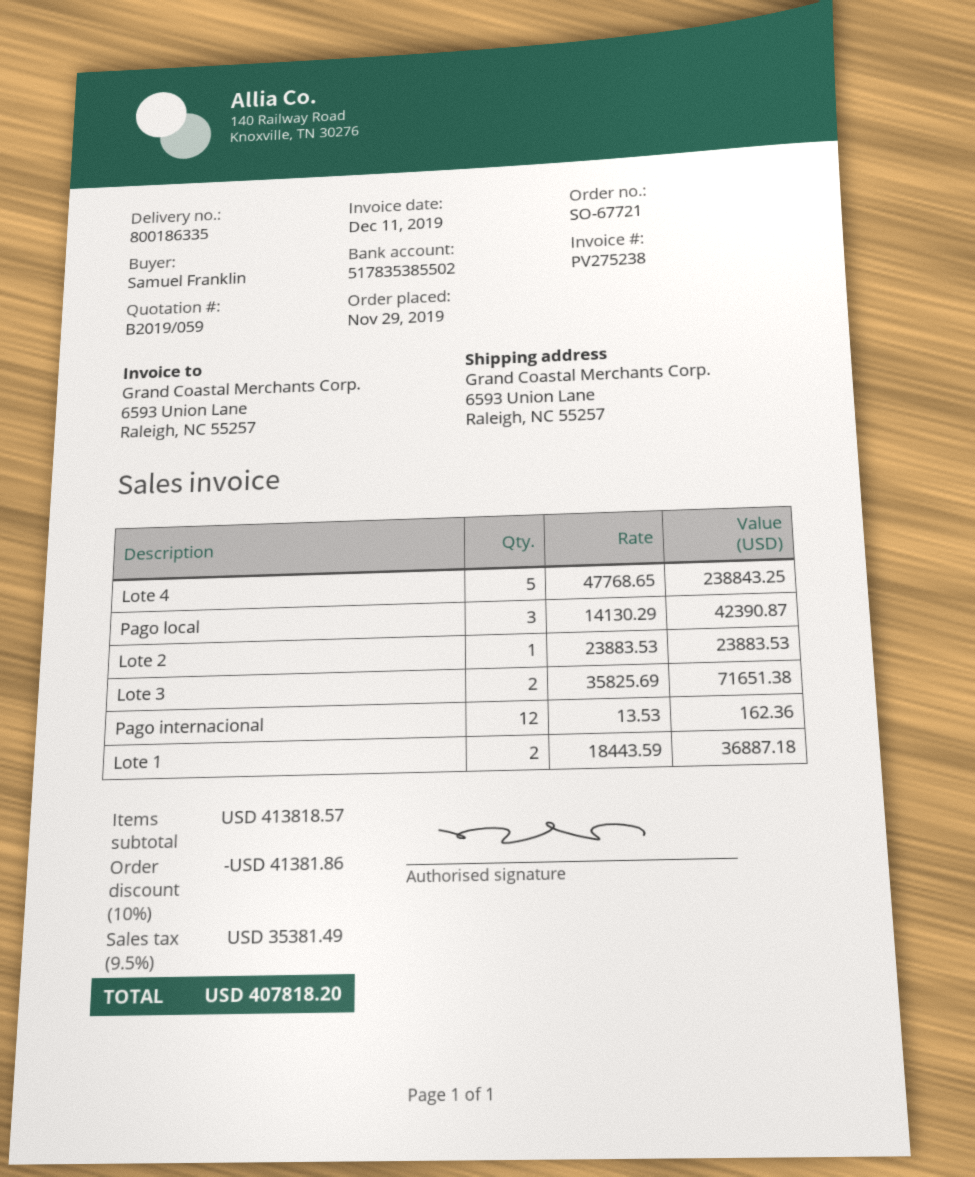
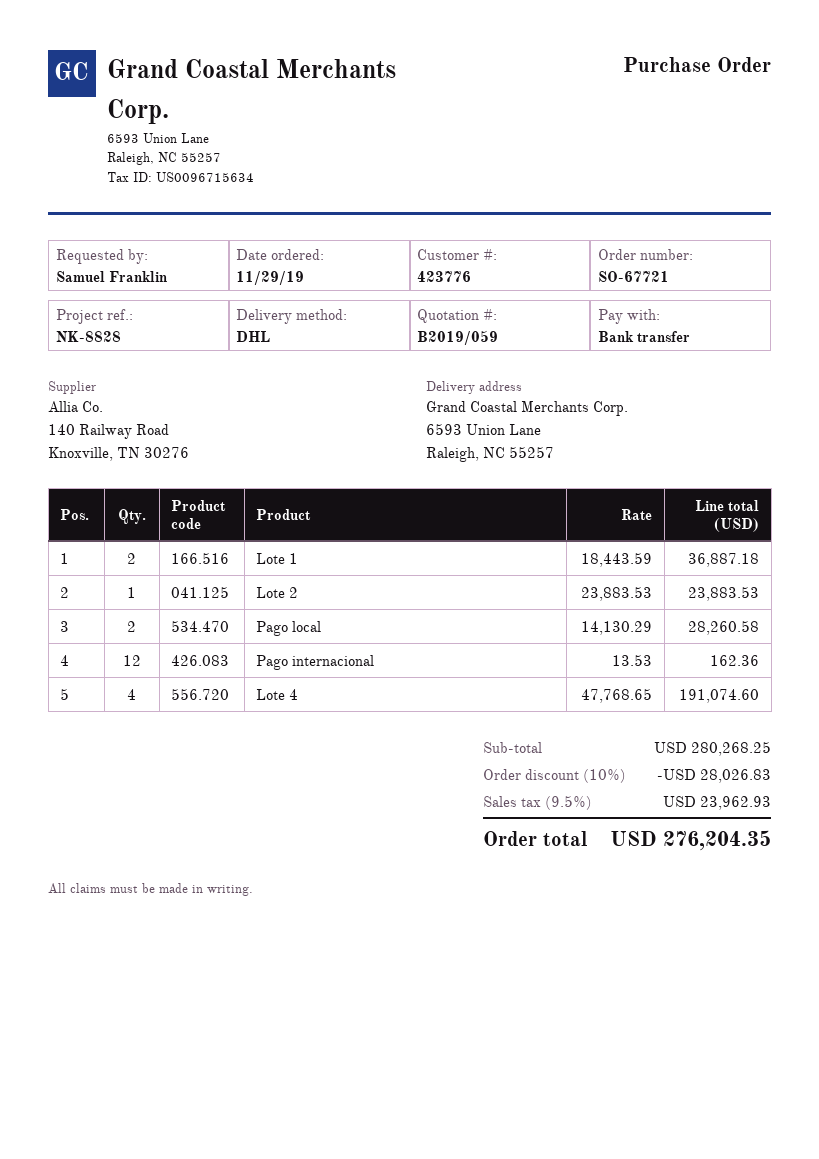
Lote 4: 5 x 47768.65 = 238843.25 -> 4 x 47768.65 = 191074.60
Pago local: 3 x 14130.29 = 42390.87 -> 2 x 14130.29 = 28260.58
Lote 3: 2 x 35825.69 = 71651.38 -> none
subtotal: 413818.57 -> 280268.25
discount: 10% = 41381.86 -> 10% = 28026.83
tax: 9.5% = 35381.49 -> 9.5% = 23962.93
total: 407818.20 -> 276204.35

